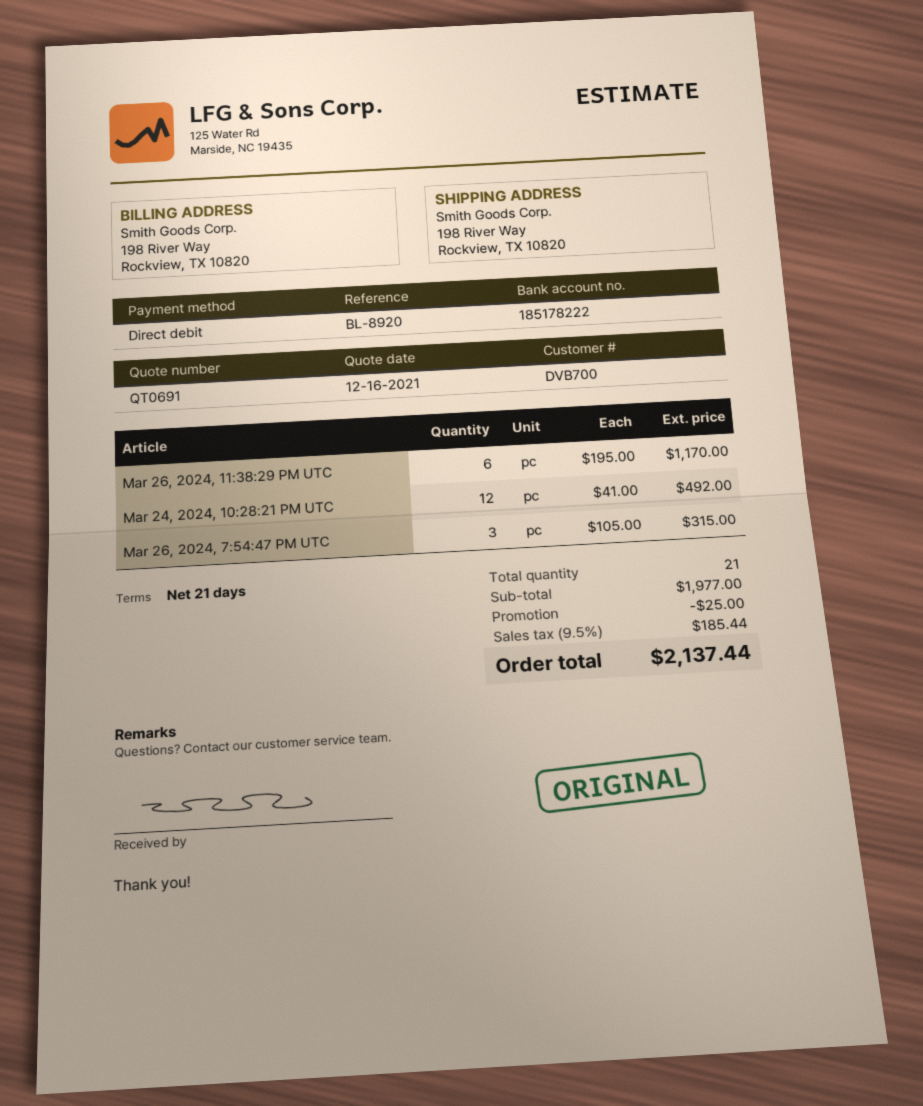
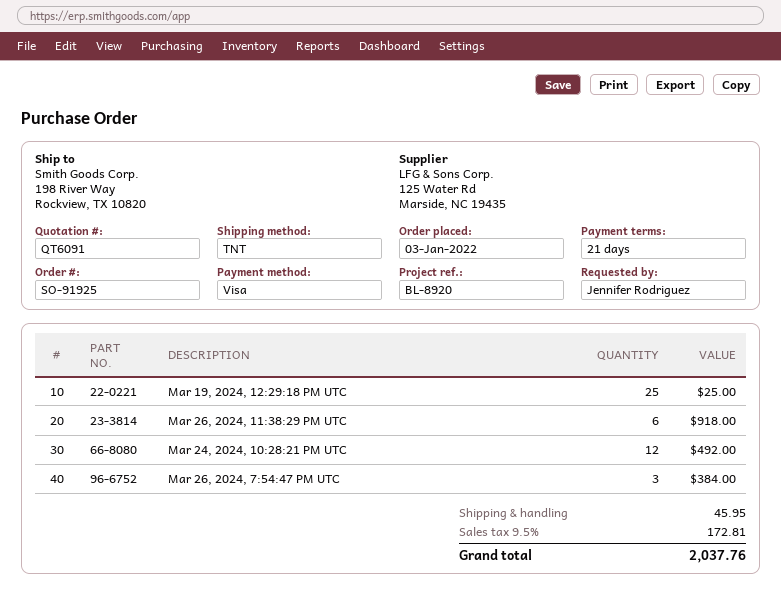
quote number: QT0691 -> QT6091
payment method: direct debit -> Visa
Mar 26, 2024, 11:38:29 PM UTC: 6 for 1170.00 -> 6 for 918.00
Mar 26, 2024, 7:54:47 PM UTC: 3 for 315.00 -> 3 for 384.00
Mar 19, 2024, 12:29:18 PM UTC: none -> 25 for 25.00
discount: 25.00 -> none
shipping: none -> 45.95
tax: 9.5% = 185.44 -> 9.5% = 172.81
total: 2137.44 -> 2037.76

